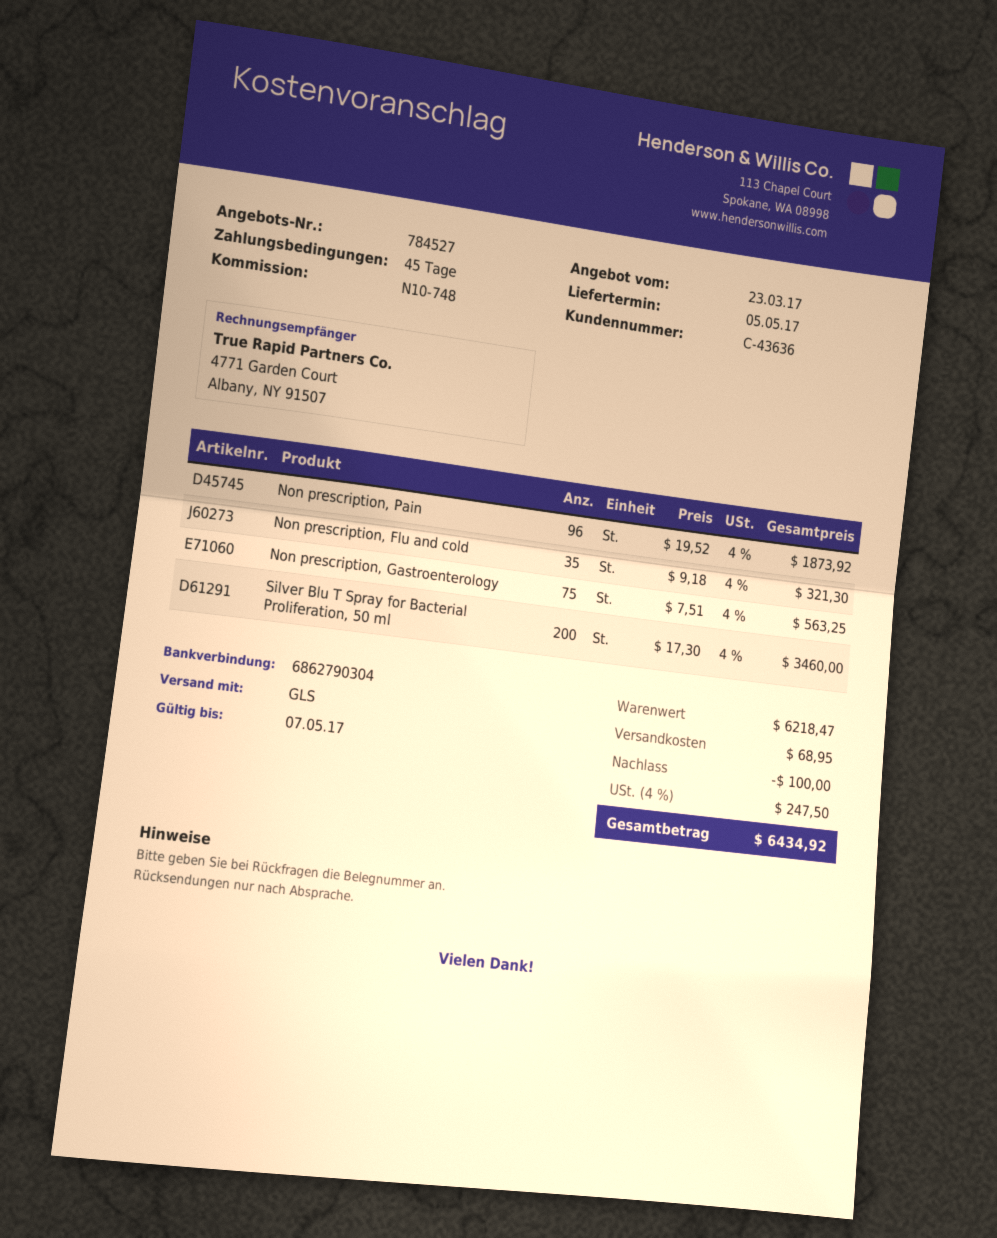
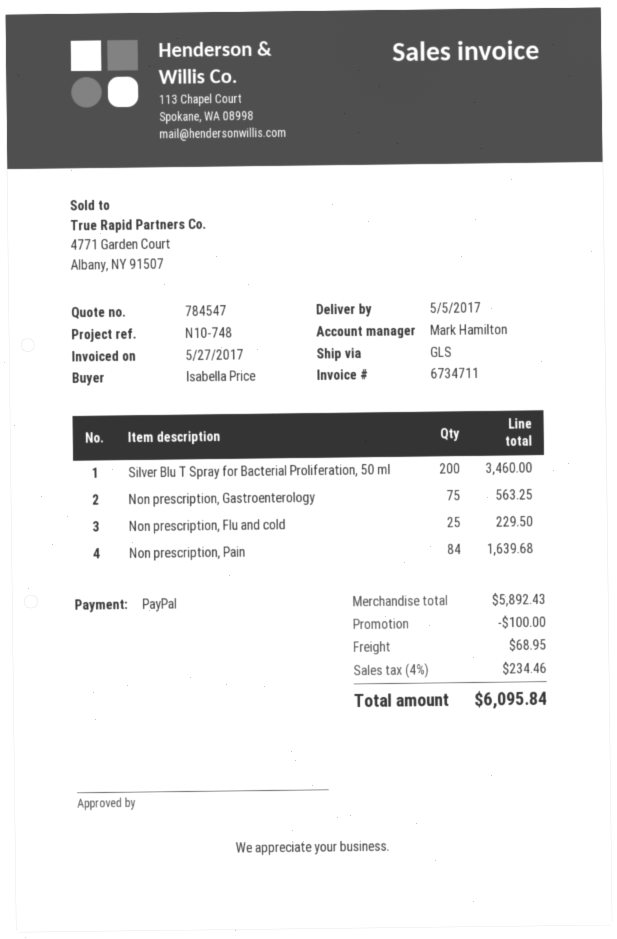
quote number: 784527 -> 784547
Non prescription, Pain: 96 for 1873.92 -> 84 for 1639.68
Non prescription, Flu and cold: 35 for 321.30 -> 25 for 229.50
subtotal: 6218.47 -> 5892.43
tax: 4% = 247.50 -> 4% = 234.46
total: 6434.92 -> 6095.84

